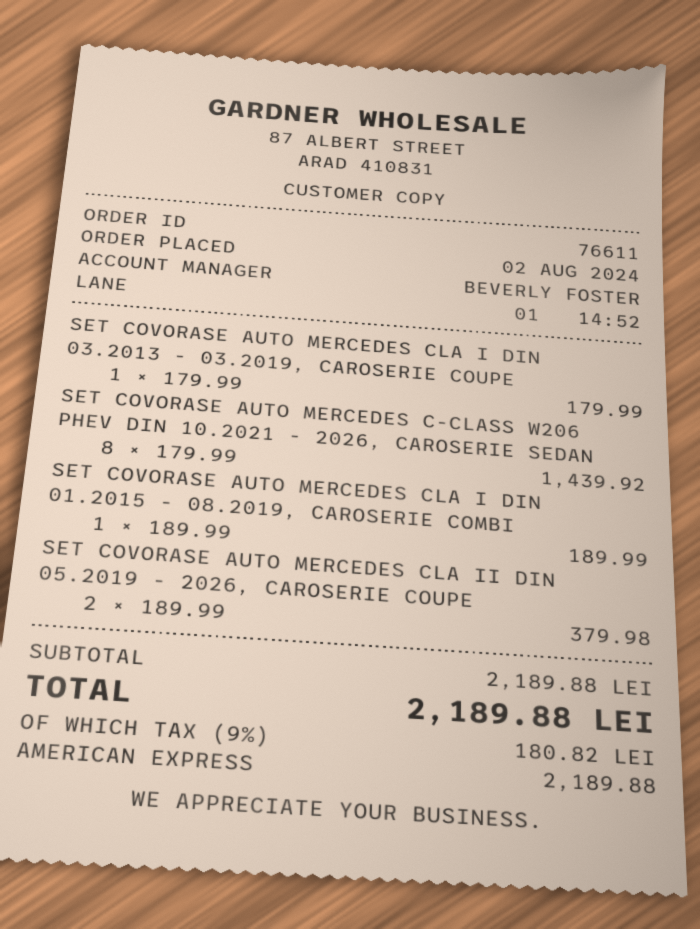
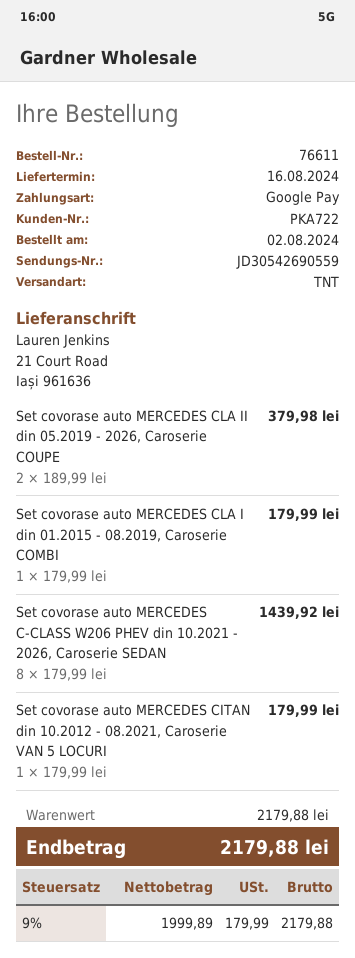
payment method: American Express -> Google Pay
SET COVORASE AUTO MERCEDES CLA I DIN 03.2013 - 03.2019, CAROSERIE COUPE: 1 x 179.99 = 179.99 -> none
SET COVORASE AUTO MERCEDES CLA I DIN 01.2015 - 08.2019, CAROSERIE COMBI: 1 x 189.99 = 189.99 -> 1 x 179.99 = 179.99
Set covorase auto MERCEDES CITAN din 10.2012 - 08.2021, Caroserie VAN 5 LOCURI: none -> 1 x 179.99 = 179.99
subtotal: 2189.88 -> 2179.88
tax: 9% = 180.82 -> 9% = 179.99
total: 2189.88 -> 2179.88

